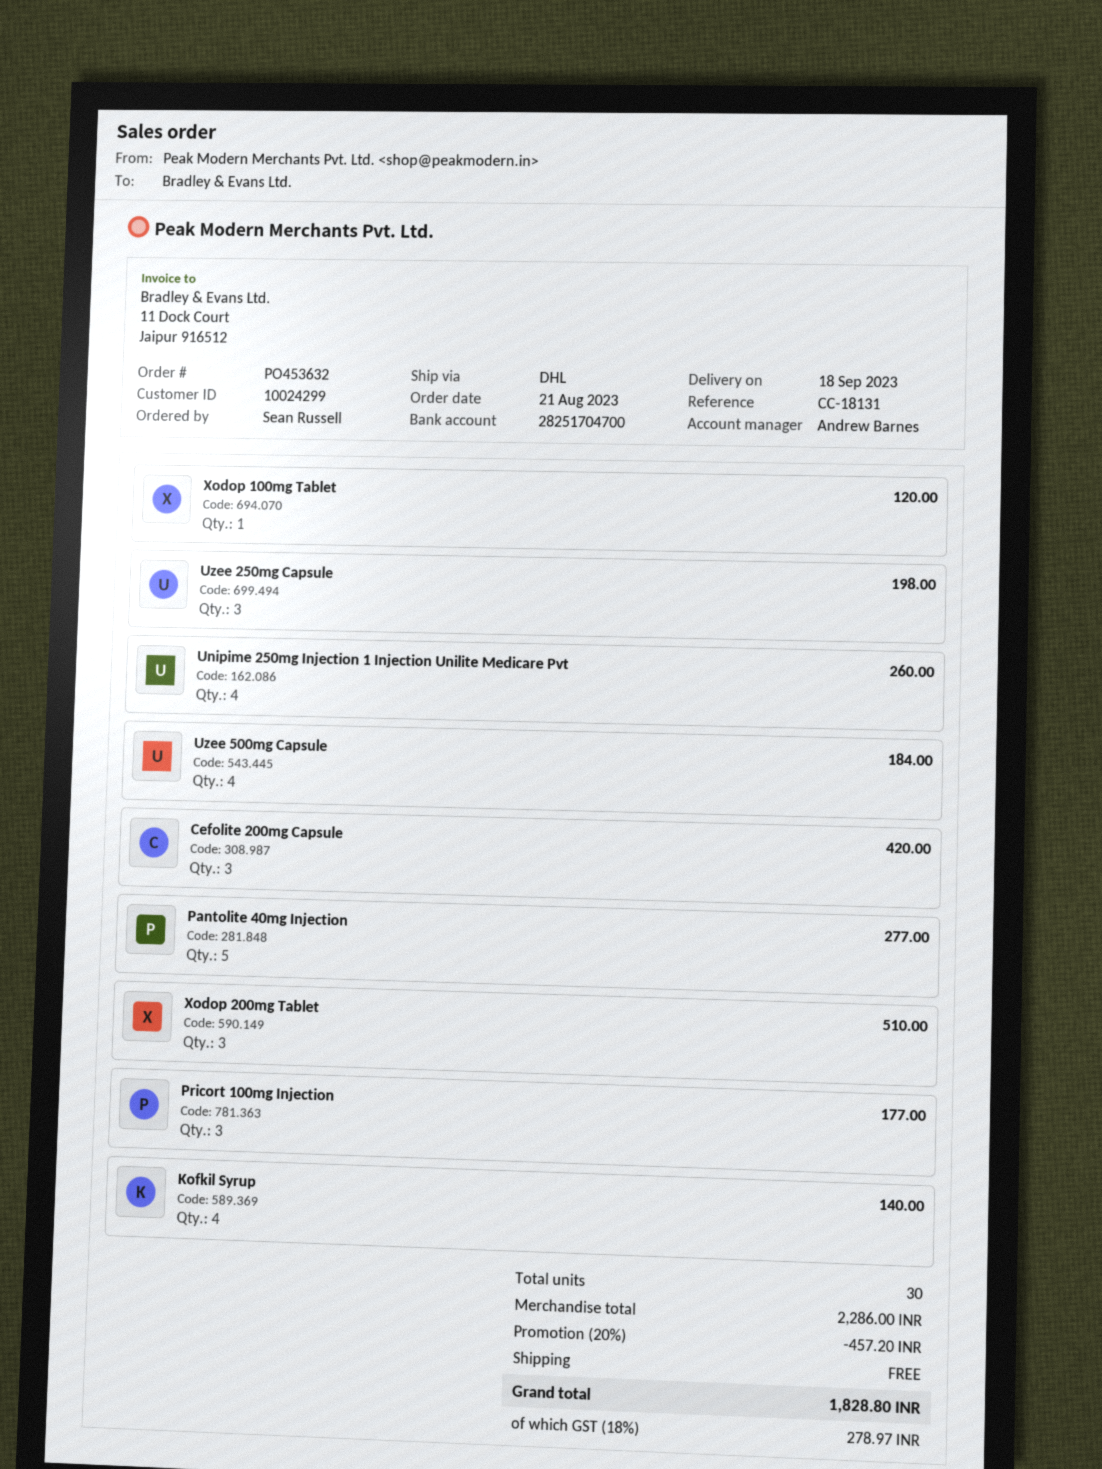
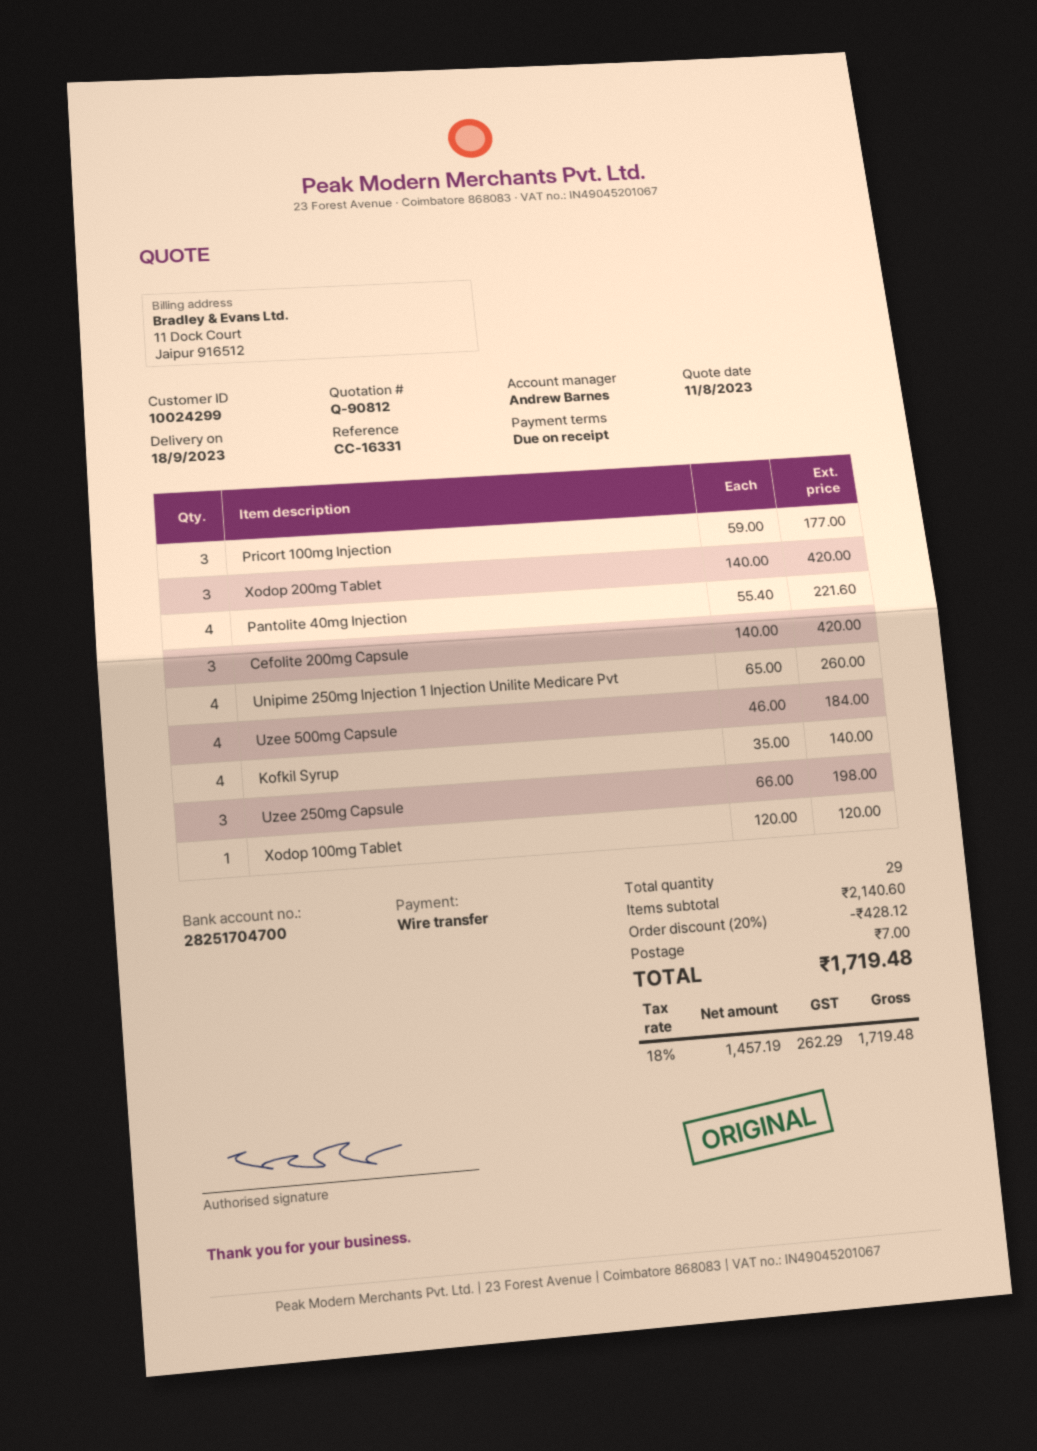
reference: CC-18131 -> CC-16331
Pantolite 40mg Injection: 5 for 277.00 -> 4 for 221.60
Xodop 200mg Tablet: 3 for 510.00 -> 3 for 420.00
total quantity: 30 -> 29
subtotal: 2286.00 -> 2140.60
discount: 20% = 457.20 -> 20% = 428.12
shipping: 0.00 -> 7.00
tax: 18% = 278.97 -> 18% = 262.29
total: 1828.80 -> 1719.48

